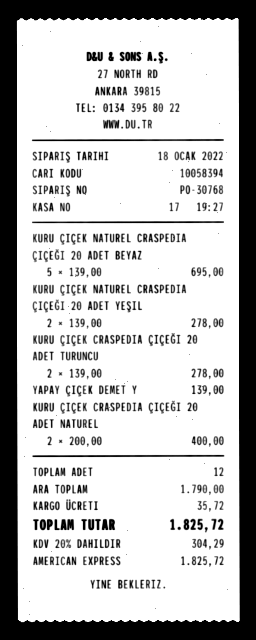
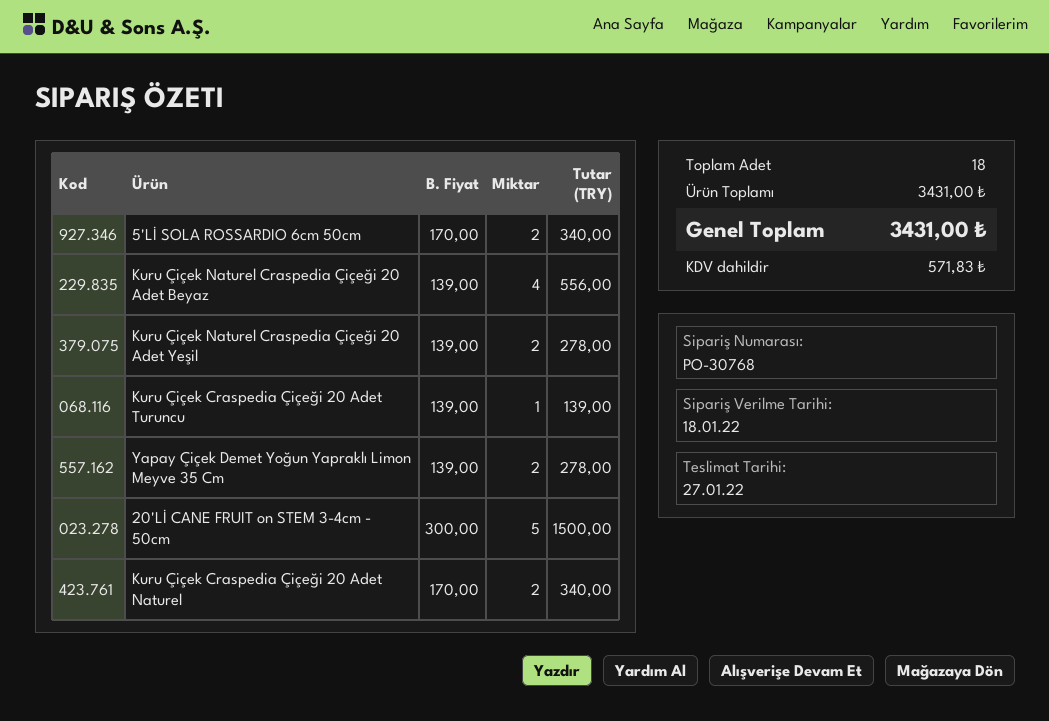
KURU ÇIÇEK NATUREL CRASPEDIA ÇIÇEĞI 20 ADET BEYAZ: 5 x 139.00 = 695.00 -> 4 x 139.00 = 556.00
KURU ÇIÇEK CRASPEDIA ÇIÇEĞI 20 ADET TURUNCU: 2 x 139.00 = 278.00 -> 1 x 139.00 = 139.00
YAPAY ÇIÇEK DEMET Y: 1 x 139.00 = 139.00 -> 2 x 139.00 = 278.00
KURU ÇIÇEK CRASPEDIA ÇIÇEĞI 20 ADET NATUREL: 2 x 200.00 = 400.00 -> 2 x 170.00 = 340.00
5'Lİ SOLA ROSSARDIO 6cm 50cm: none -> 2 x 170.00 = 340.00
20'Lİ CANE FRUIT on STEM 3-4cm - 50cm: none -> 5 x 300.00 = 1500.00
total quantity: 12 -> 18
subtotal: 1790.00 -> 3431.00
shipping: 35.72 -> none
tax: 304.29 -> 571.83
total: 1825.72 -> 3431.00

